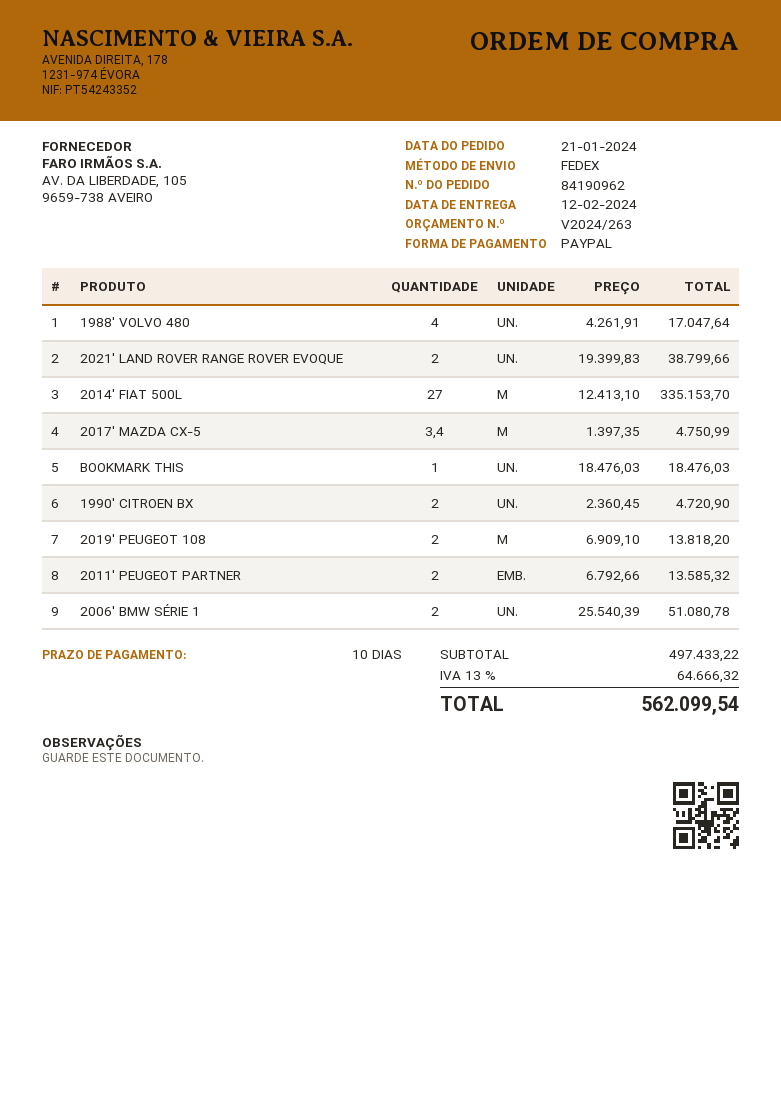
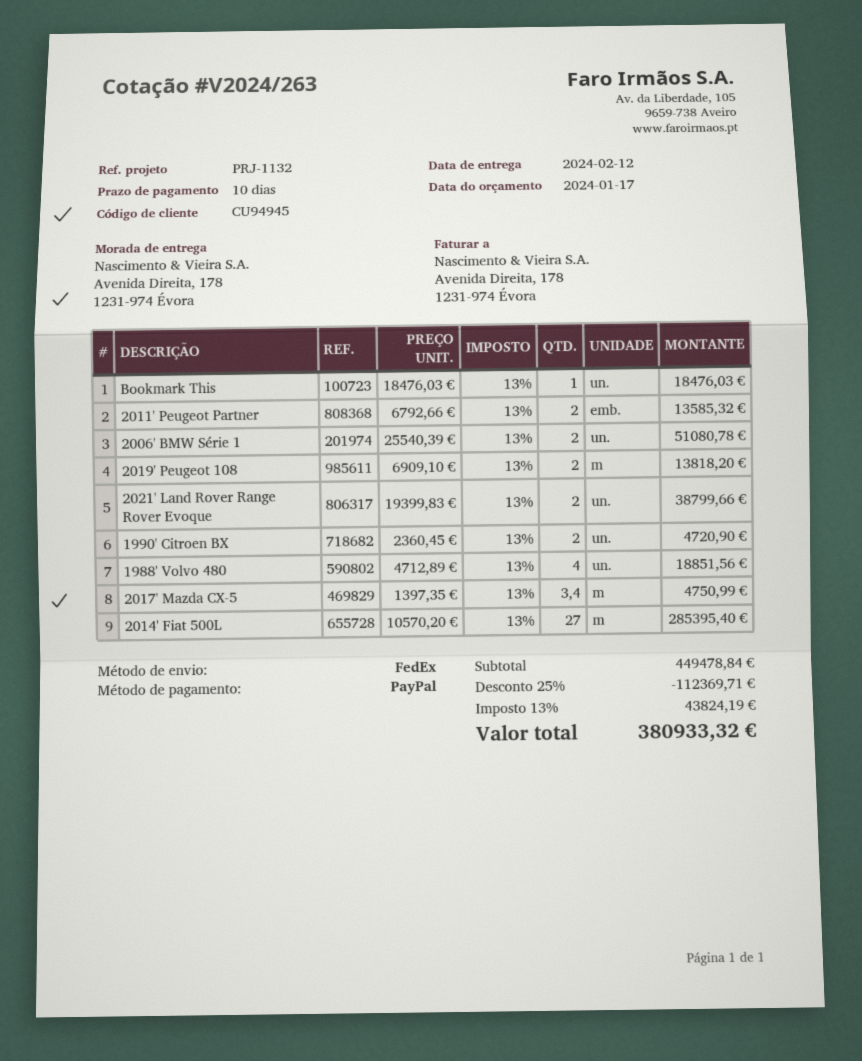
1988' VOLVO 480: 4 x 4261.91 = 17047.64 -> 4 x 4712.89 = 18851.56
2014' FIAT 500L: 27 x 12413.10 = 335153.70 -> 27 x 10570.20 = 285395.40
subtotal: 497433.22 -> 449478.84
discount: none -> 25% = 112369.71
tax: 13% = 64666.32 -> 13% = 43824.19
total: 562099.54 -> 380933.32

